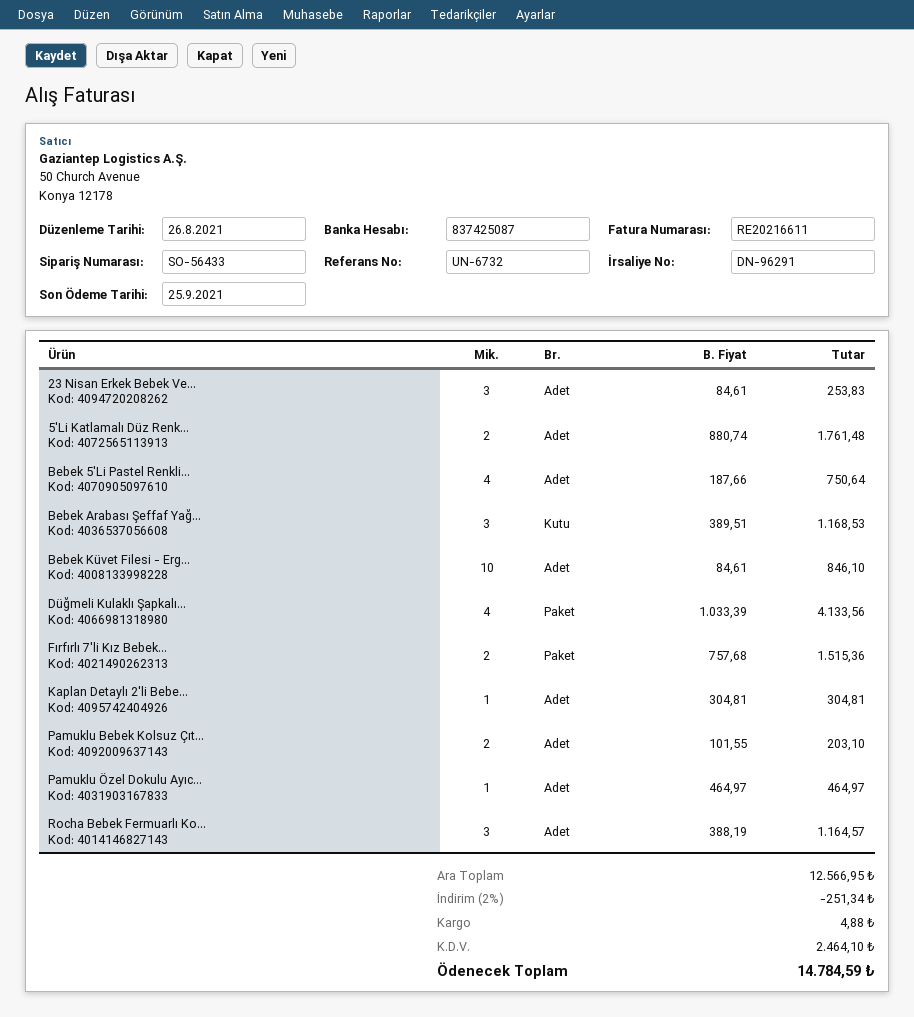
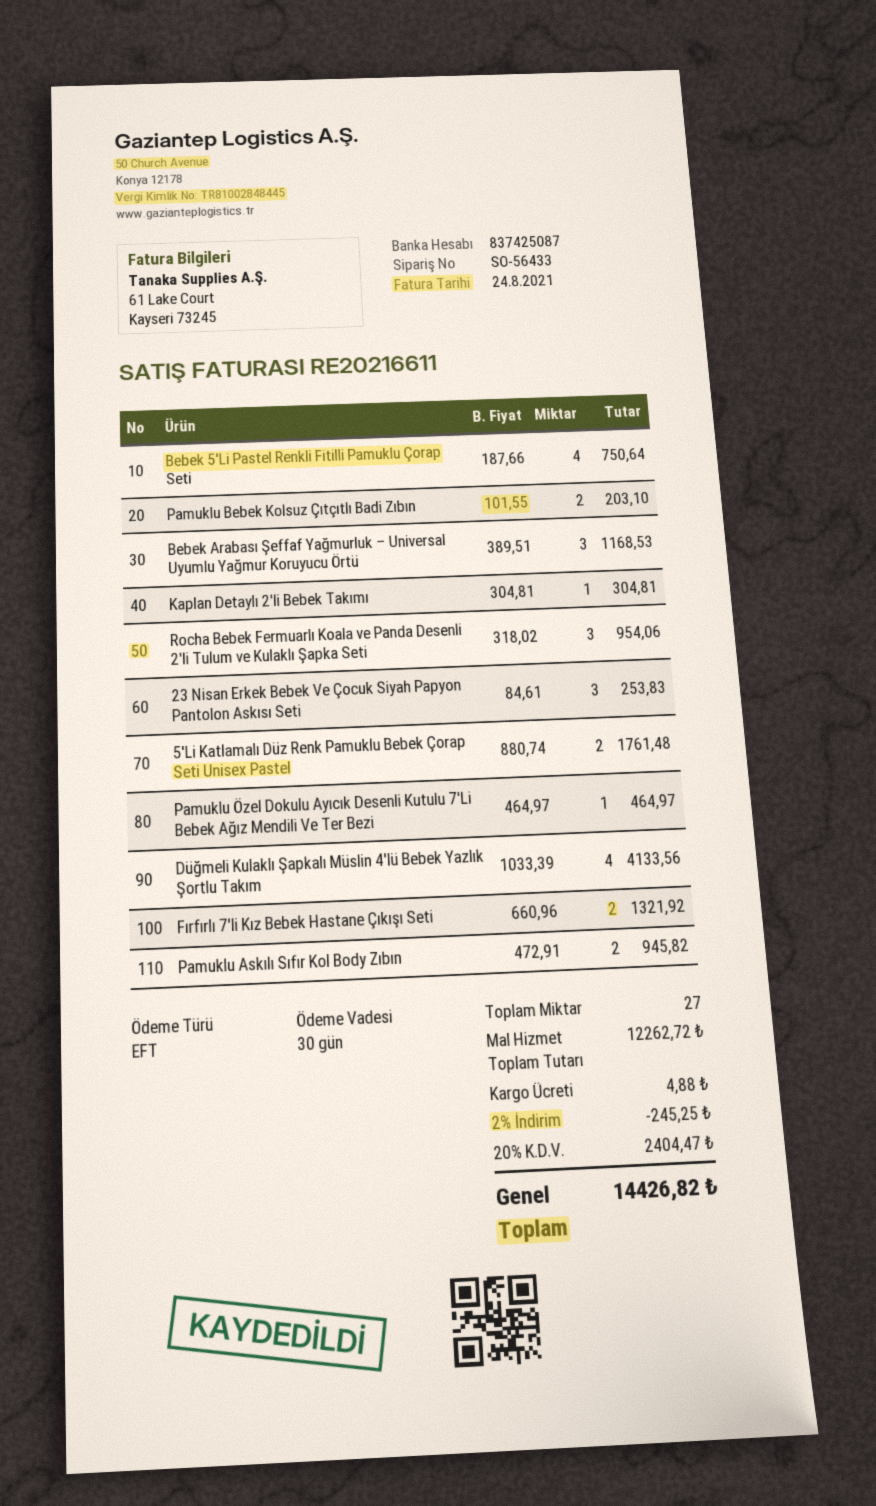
invoice date: 2021-08-26 -> 2021-08-24
Bebek Küvet Filesi - Erg...: 10 x 84.61 = 846.10 -> none
Fırfırlı 7'li Kız Bebek...: 2 x 757.68 = 1515.36 -> 2 x 660.96 = 1321.92
Rocha Bebek Fermuarlı Ko...: 3 x 388.19 = 1164.57 -> 3 x 318.02 = 954.06
Pamuklu Askılı Sıfır Kol Body Zıbın: none -> 2 x 472.91 = 945.82
subtotal: 12566.95 -> 12262.72
discount: 2% = 251.34 -> 2% = 245.25
tax: 2464.10 -> 2404.47
total: 14784.59 -> 14426.82

